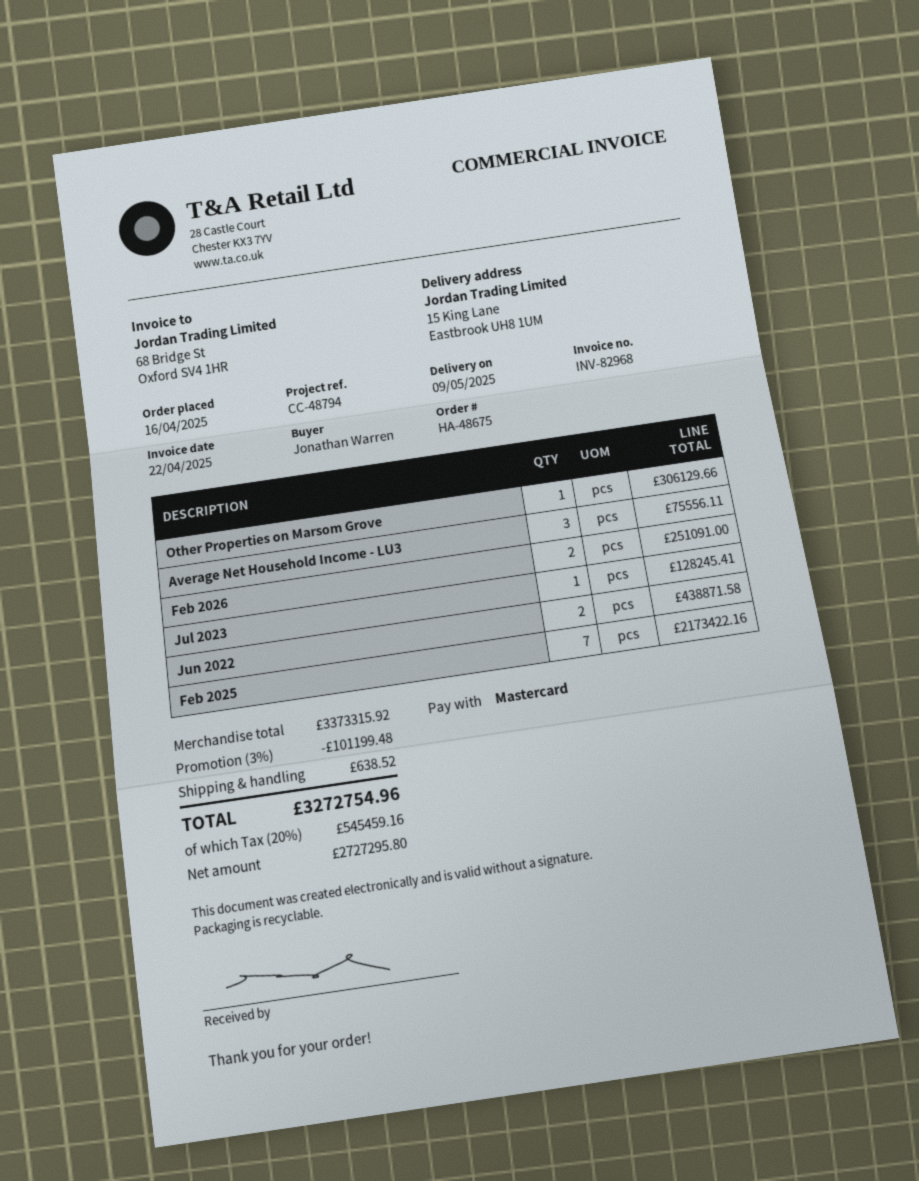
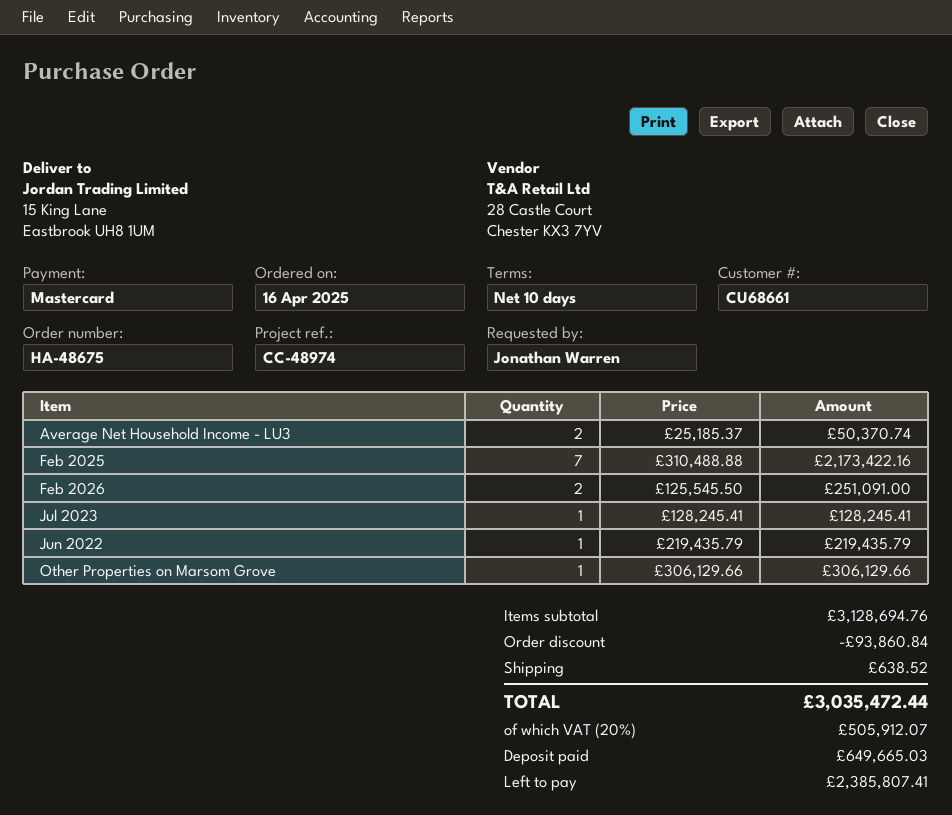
reference: CC-48794 -> CC-48974
Average Net Household Income - LU3: 3 for 75556.11 -> 2 for 50370.74
Jun 2022: 2 for 438871.58 -> 1 for 219435.79
subtotal: 3373315.92 -> 3128694.76
discount: 101199.48 -> 93860.84
tax: 20% = 545459.16 -> 20% = 505912.07
total: 3272754.96 -> 3035472.44

